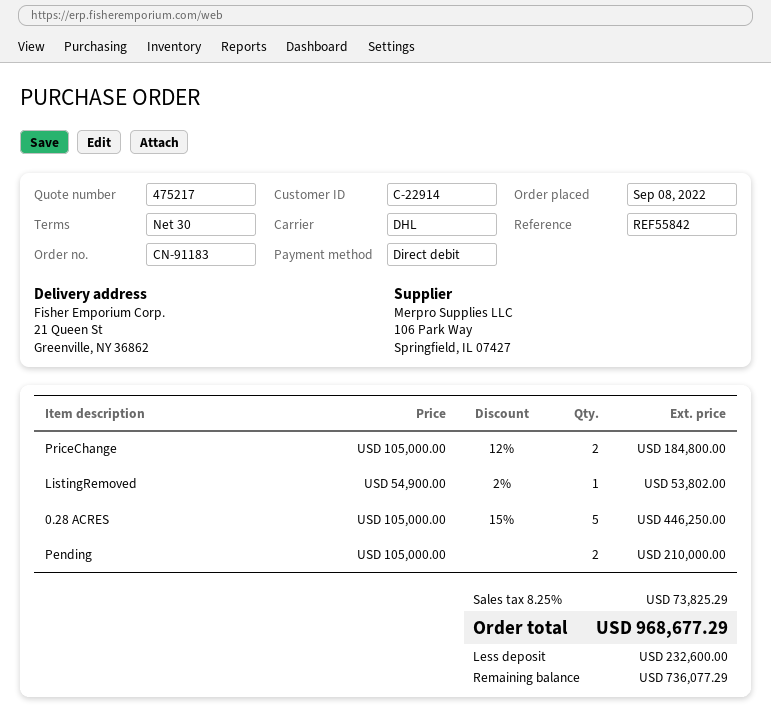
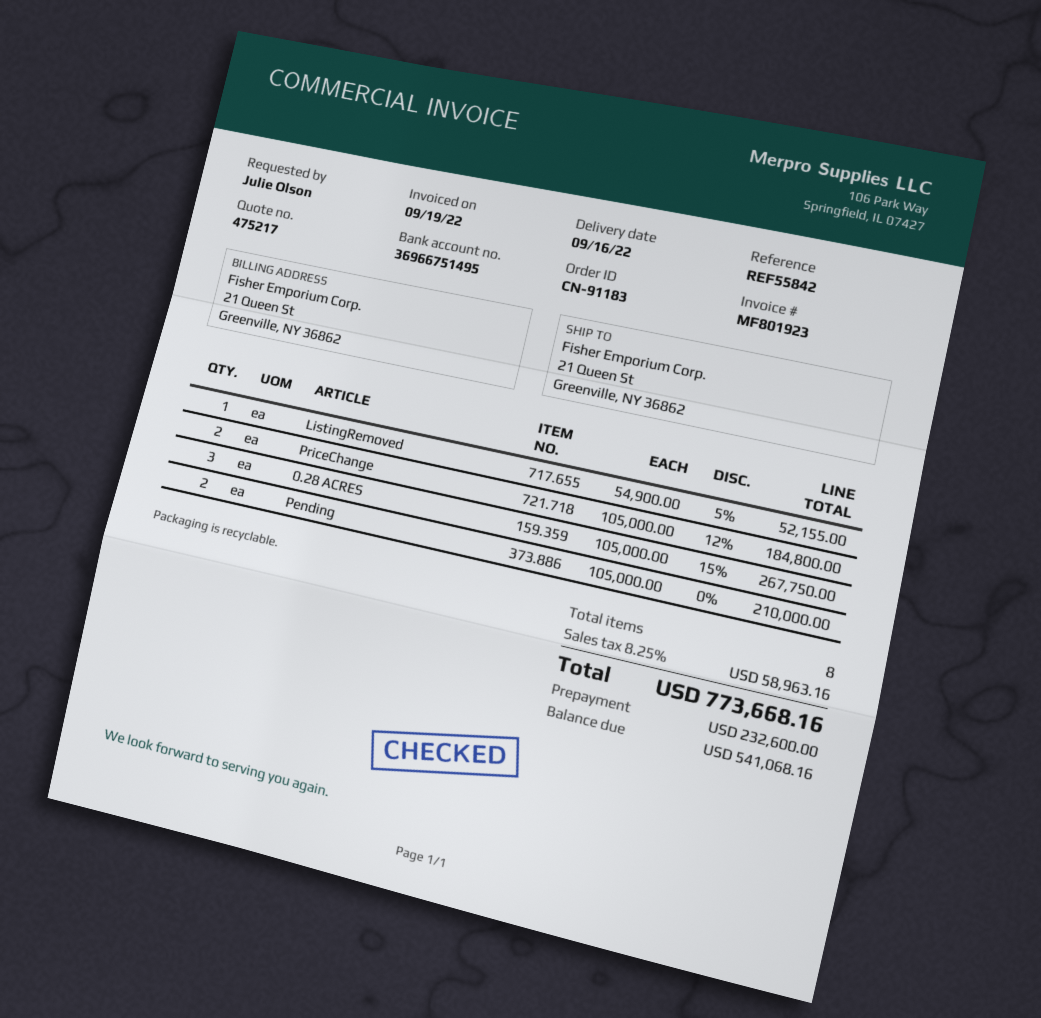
ListingRemoved: 1 x 54900.00 - 2% = 53802.00 -> 1 x 54900.00 - 5% = 52155.00
0.28 ACRES: 5 x 105000.00 - 15% = 446250.00 -> 3 x 105000.00 - 15% = 267750.00
tax: 8.25% = 73825.29 -> 8.25% = 58963.16
total: 968677.29 -> 773668.16
balance: 736077.29 -> 541068.16

